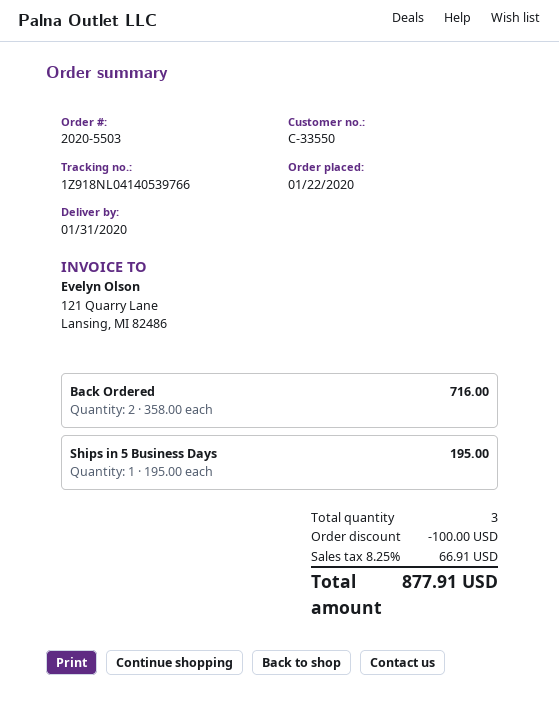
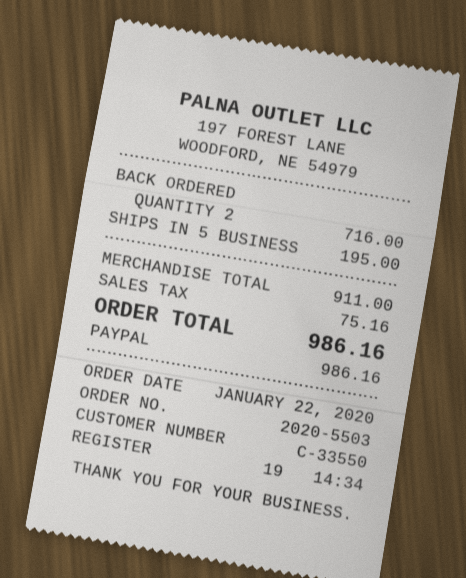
discount: 100.00 -> none
tax: 66.91 -> 75.16
total: 877.91 -> 986.16

